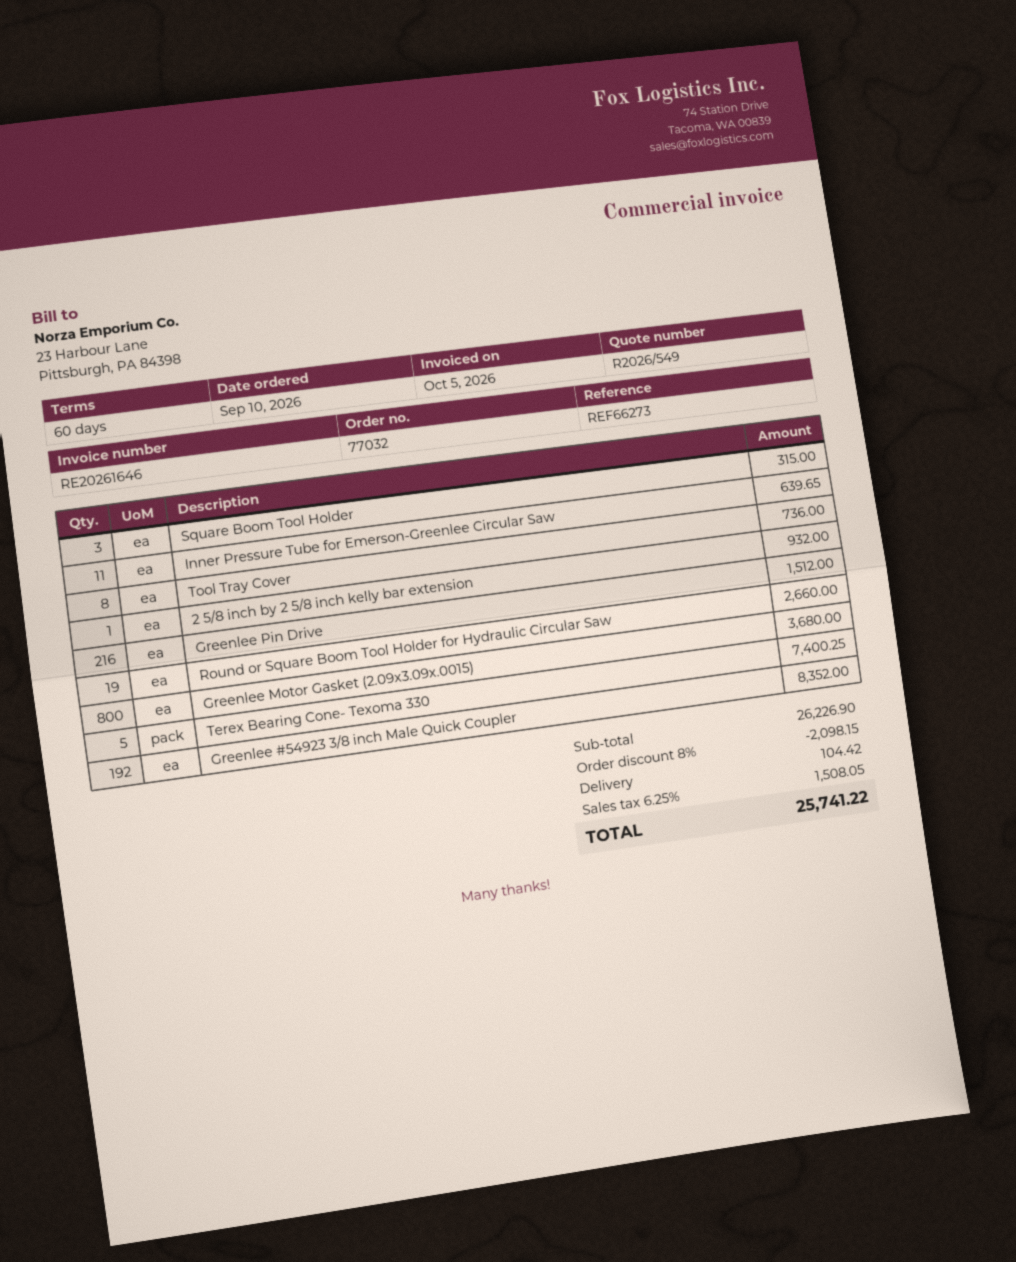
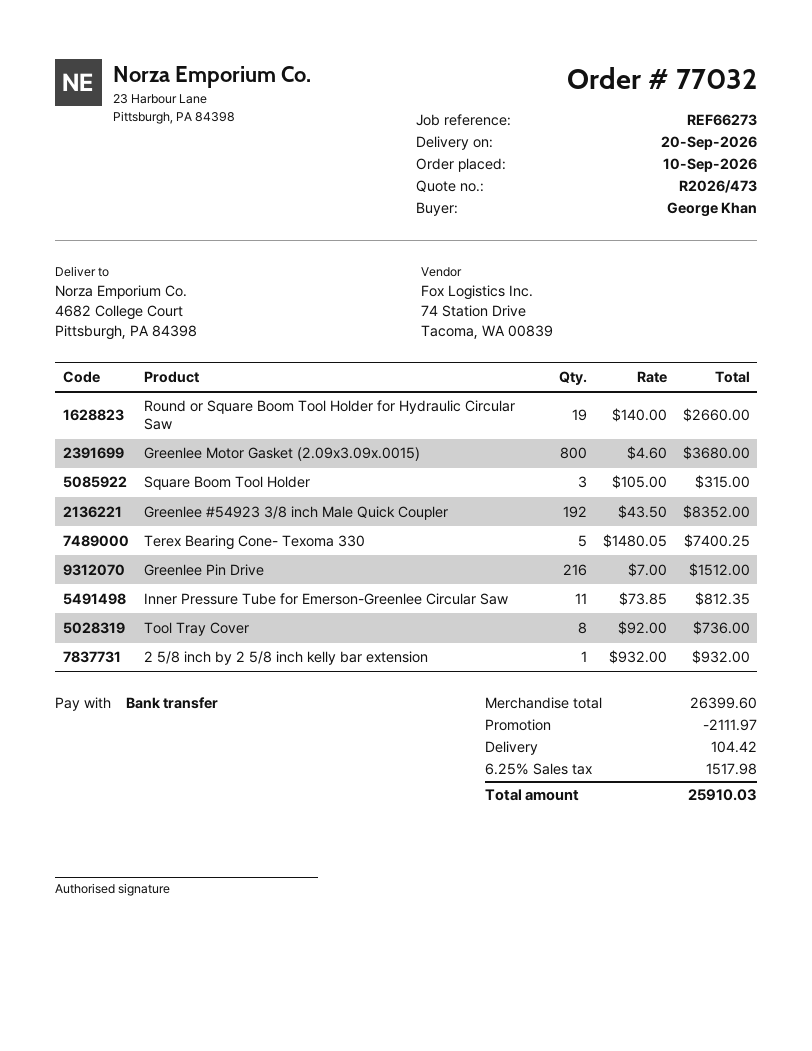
quote number: R2026/549 -> R2026/473
Inner Pressure Tube for Emerson-Greenlee Circular Saw: 11 for 639.65 -> 11 for 812.35
subtotal: 26226.90 -> 26399.60
discount: 2098.15 -> 2111.97
tax: 6.25% = 1508.05 -> 6.25% = 1517.98
total: 25741.22 -> 25910.03

